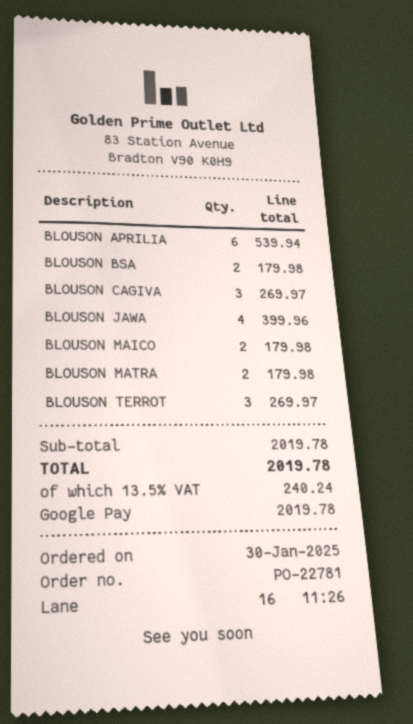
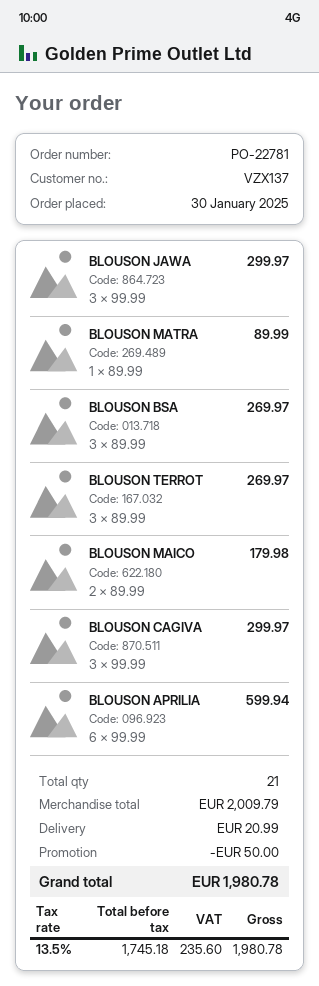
BLOUSON APRILIA: 6 for 539.94 -> 6 for 599.94
BLOUSON BSA: 2 for 179.98 -> 3 for 269.97
BLOUSON CAGIVA: 3 for 269.97 -> 3 for 299.97
BLOUSON JAWA: 4 for 399.96 -> 3 for 299.97
BLOUSON MATRA: 2 for 179.98 -> 1 for 89.99
subtotal: 2019.78 -> 2009.79
discount: none -> 50.00
shipping: none -> 20.99
tax: 13.5% = 240.24 -> 13.5% = 235.60
total: 2019.78 -> 1980.78

